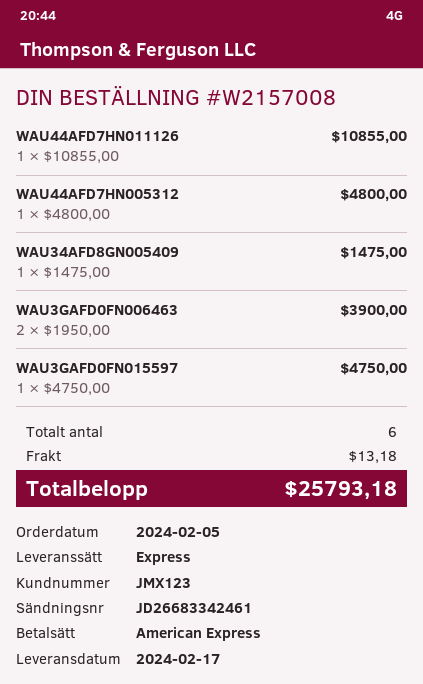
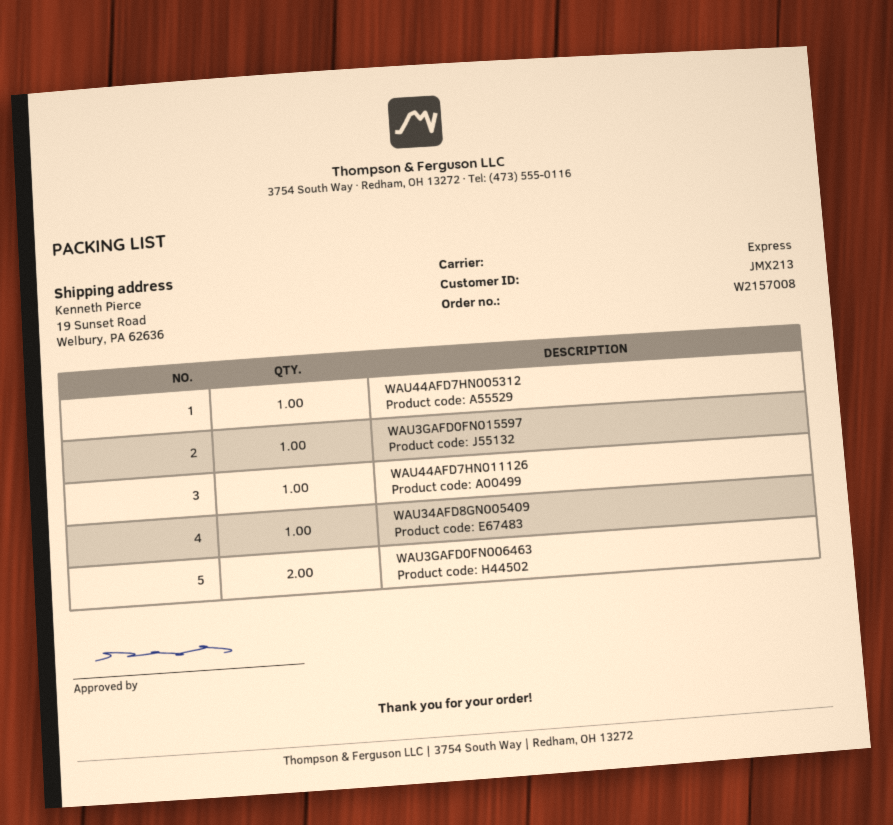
customer number: JMX123 -> JMX213

